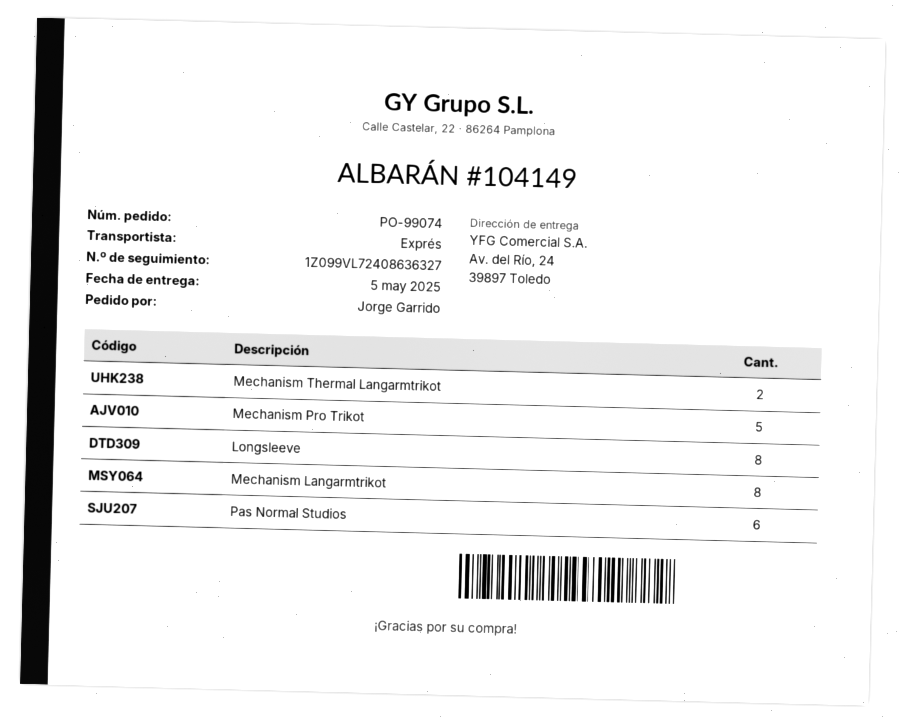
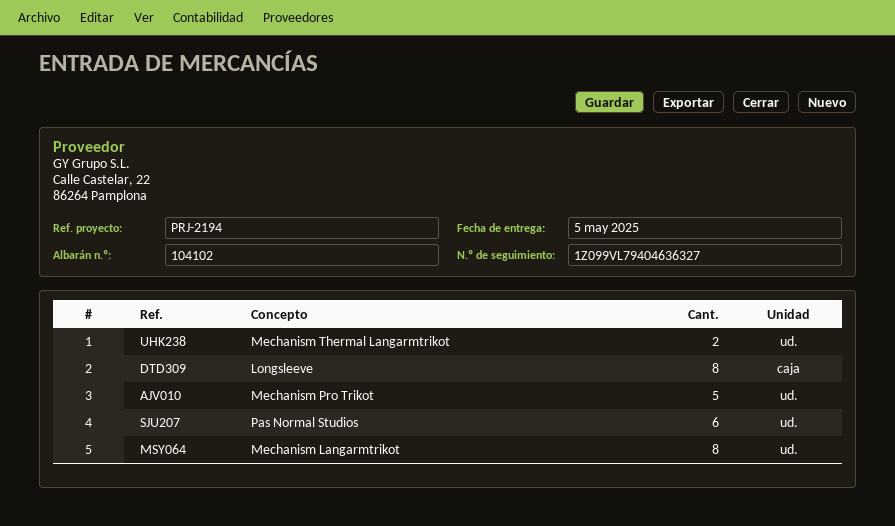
delivery note number: 104149 -> 104102
tracking number: 1Z099VL72408636327 -> 1Z099VL79404636327

